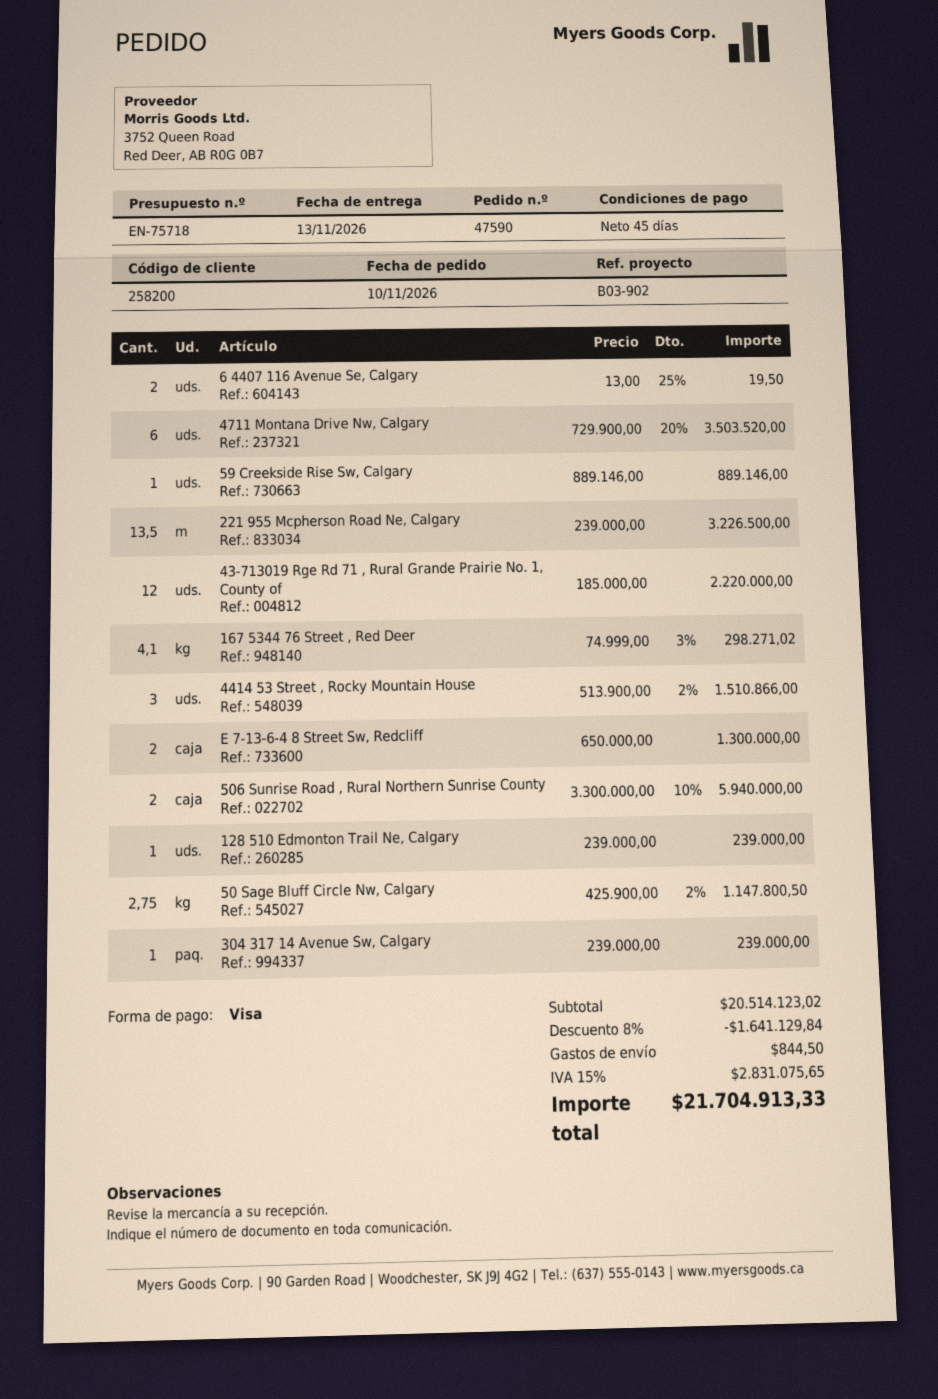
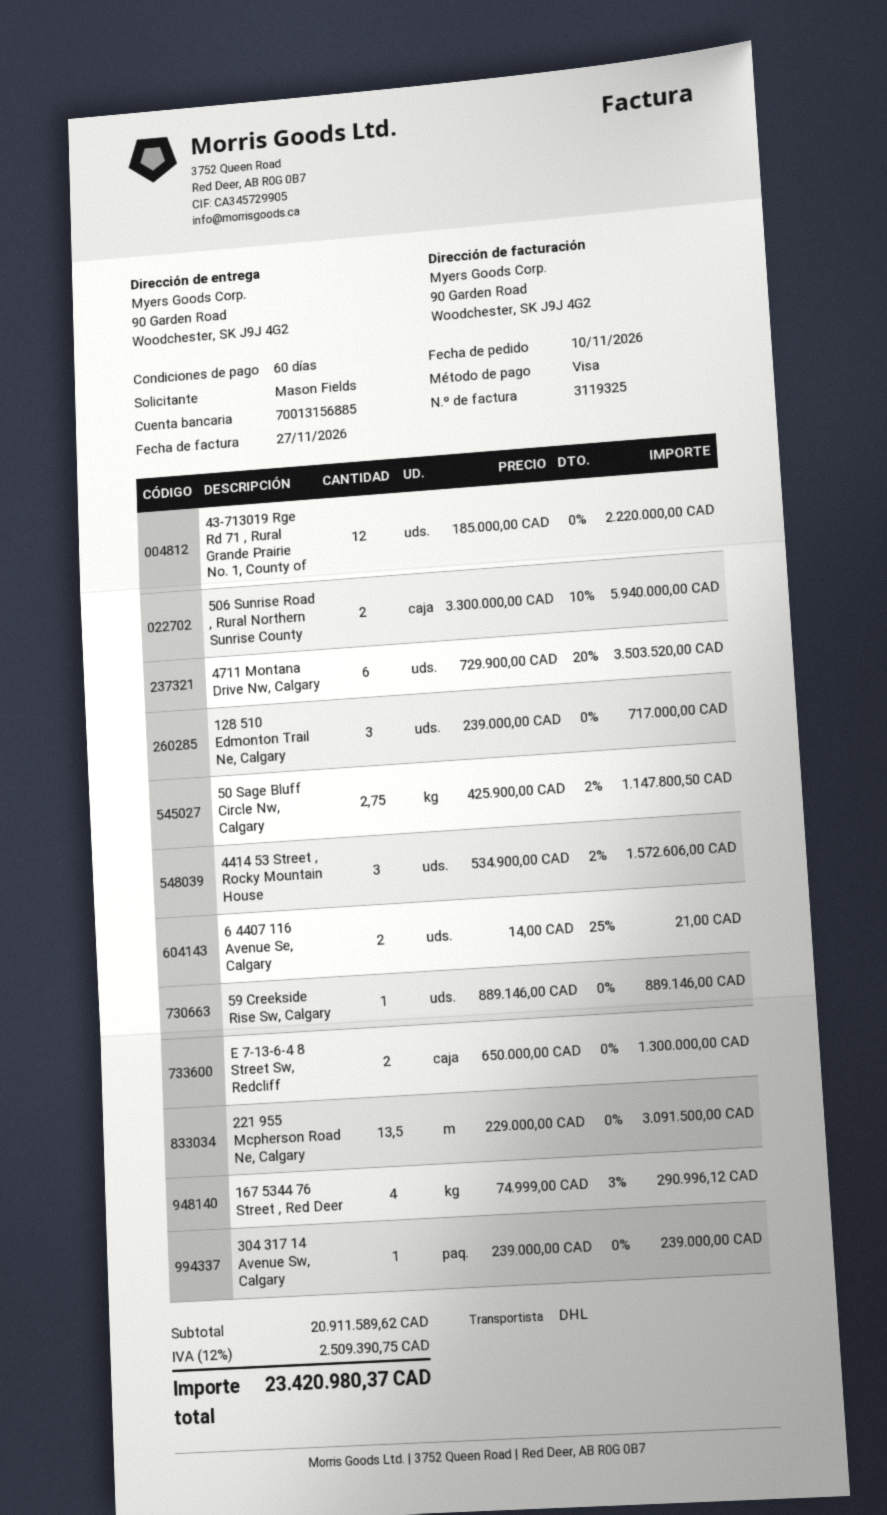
payment terms: 45 days -> 60 days
6 4407 116 Avenue Se, Calgary: 2 x 13.00 - 25% = 19.50 -> 2 x 14.00 - 25% = 21.00
221 955 Mcpherson Road Ne, Calgary: 13.5 x 239000.00 = 3226500.00 -> 13.5 x 229000.00 = 3091500.00
167 5344 76 Street , Red Deer: 4.1 x 74999.00 - 3% = 298271.02 -> 4 x 74999.00 - 3% = 290996.12
4414 53 Street , Rocky Mountain House: 3 x 513900.00 - 2% = 1510866.00 -> 3 x 534900.00 - 2% = 1572606.00
128 510 Edmonton Trail Ne, Calgary: 1 x 239000.00 = 239000.00 -> 3 x 239000.00 = 717000.00
subtotal: 20514123.02 -> 20911589.62
discount: 8% = 1641129.84 -> none
shipping: 844.50 -> none
tax: 15% = 2831075.65 -> 12% = 2509390.75
total: 21704913.33 -> 23420980.37

